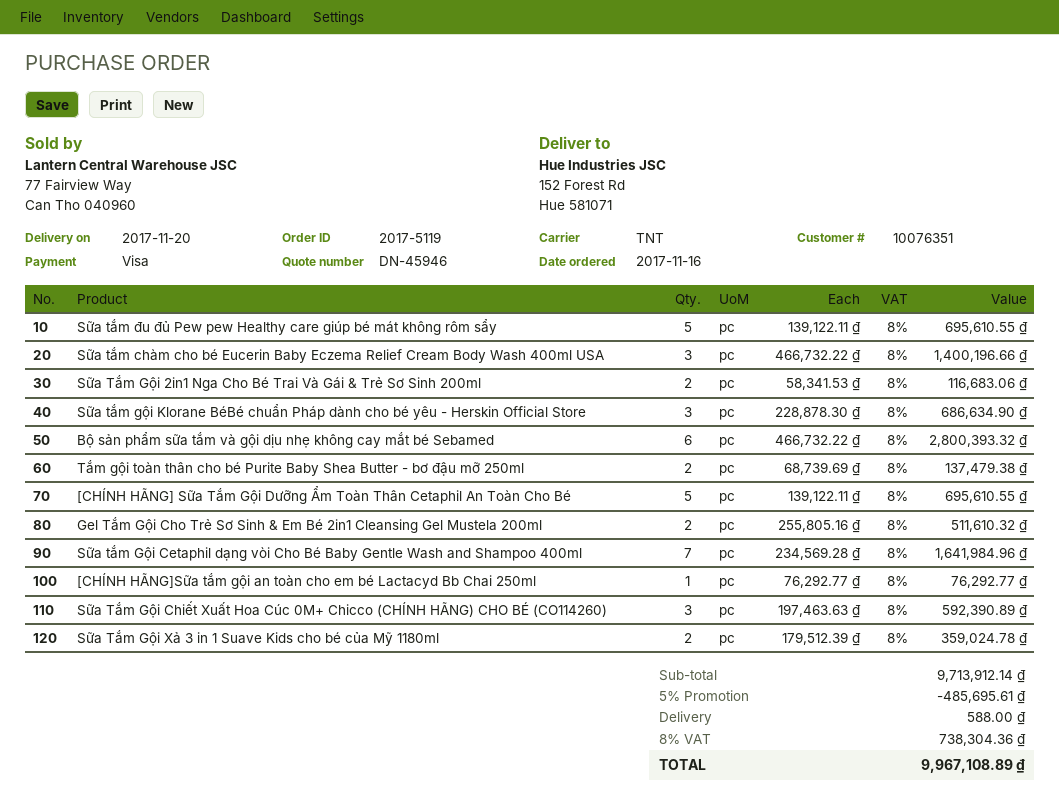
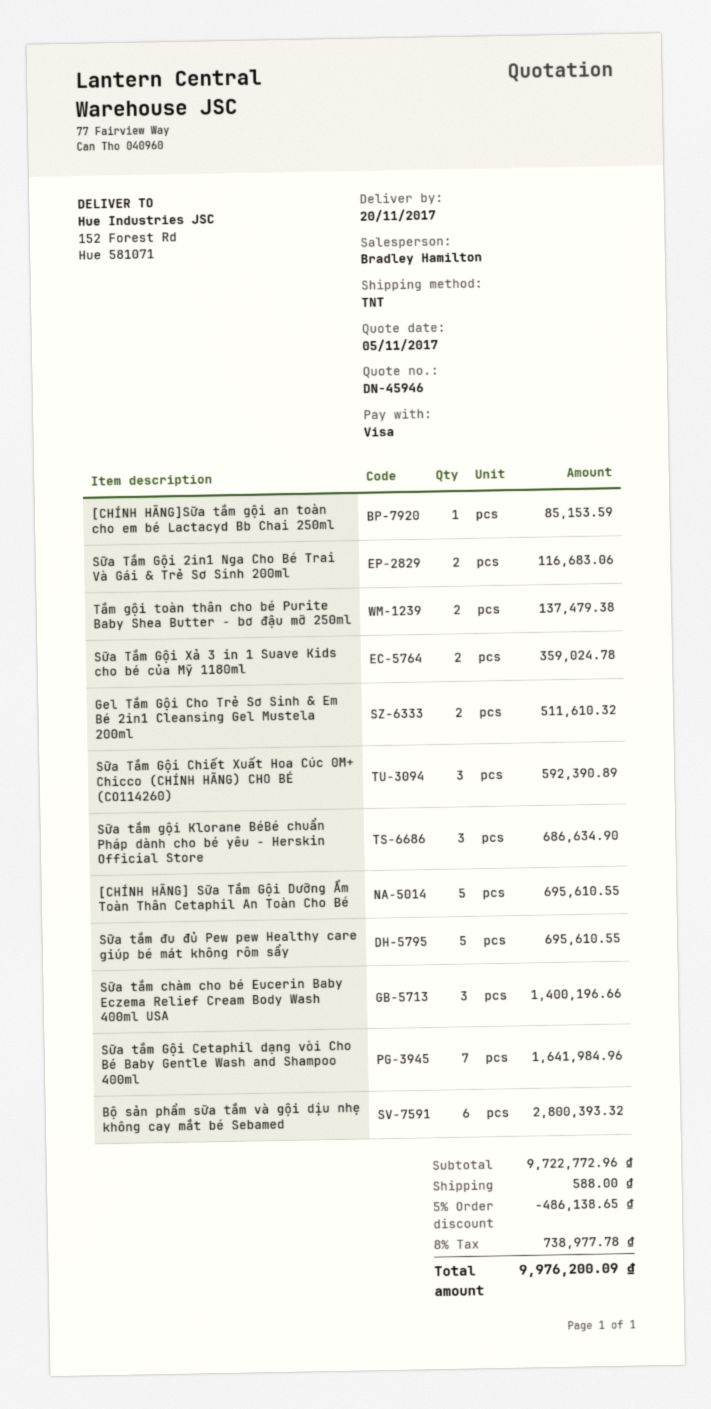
[CHÍNH HÃNG]Sữa tắm gội an toàn cho em bé Lactacyd Bb Chai 250ml: 1 for 76292.77 -> 1 for 85153.59
subtotal: 9713912.14 -> 9722772.96
discount: 5% = 485695.61 -> 5% = 486138.65
tax: 8% = 738304.36 -> 8% = 738977.78
total: 9967108.89 -> 9976200.09

